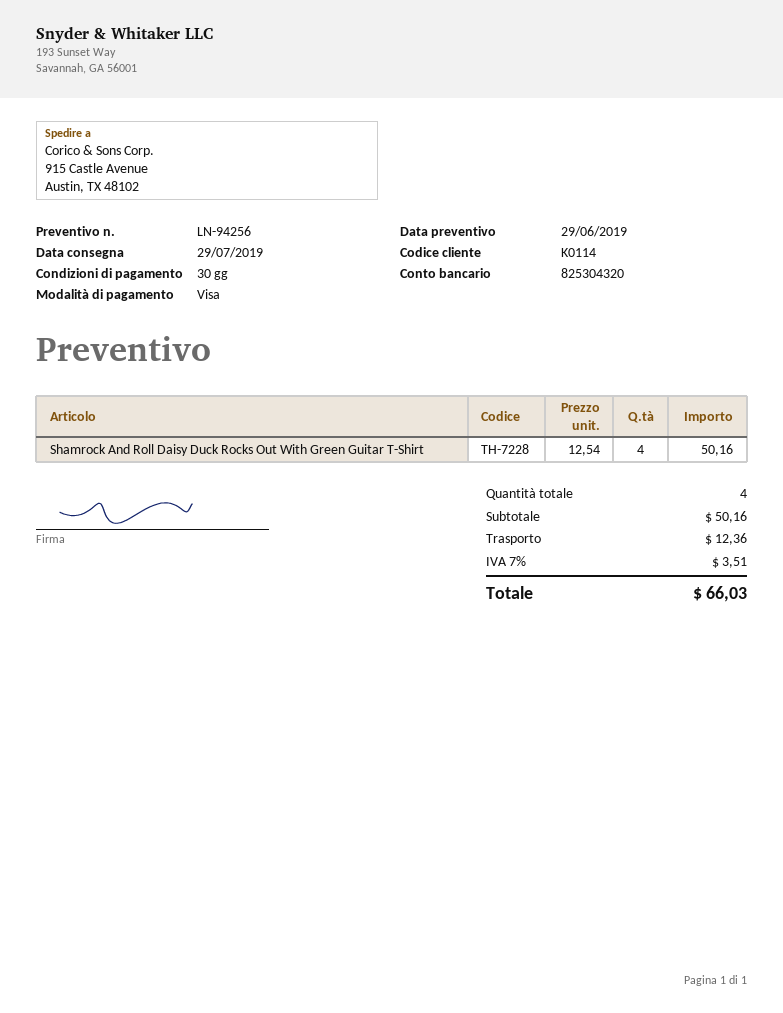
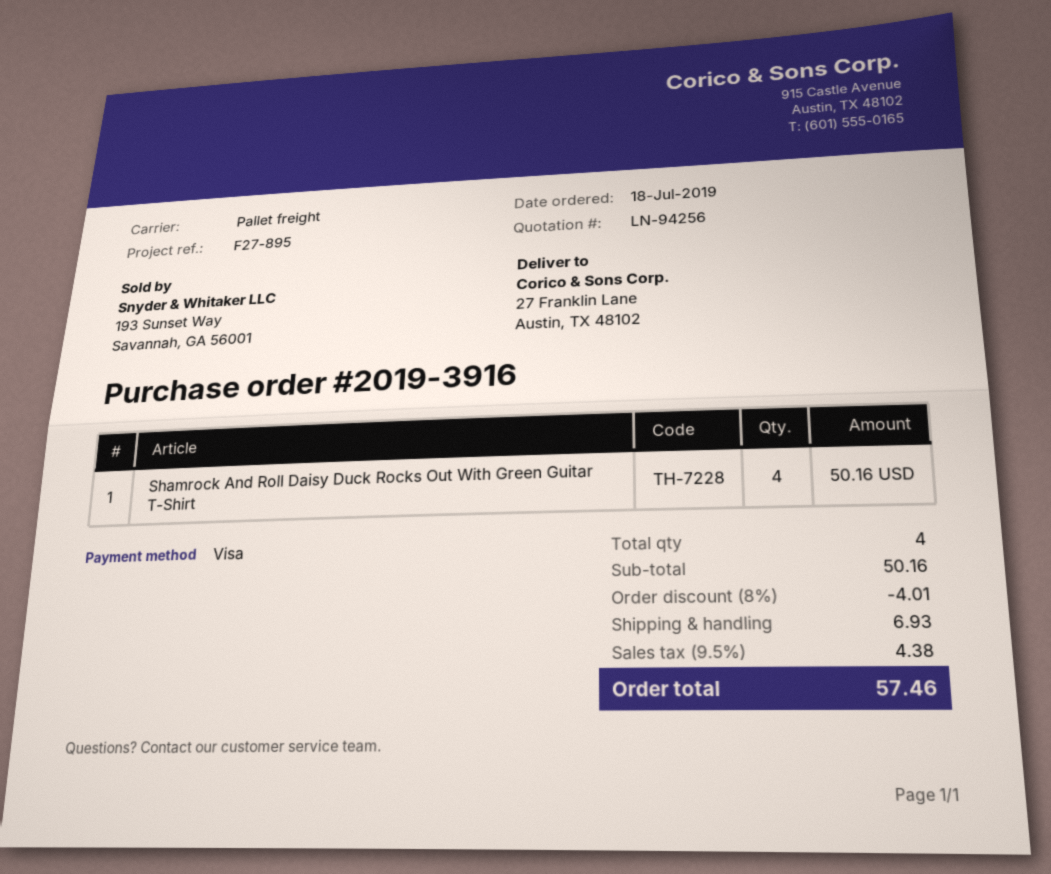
ship to: 915 Castle Avenue, Austin, TX 48102 -> 27 Franklin Lane, Austin, TX 48102
discount: none -> 8% = 4.01
shipping: 12.36 -> 6.93
tax: 7% = 3.51 -> 9.5% = 4.38
total: 66.03 -> 57.46

